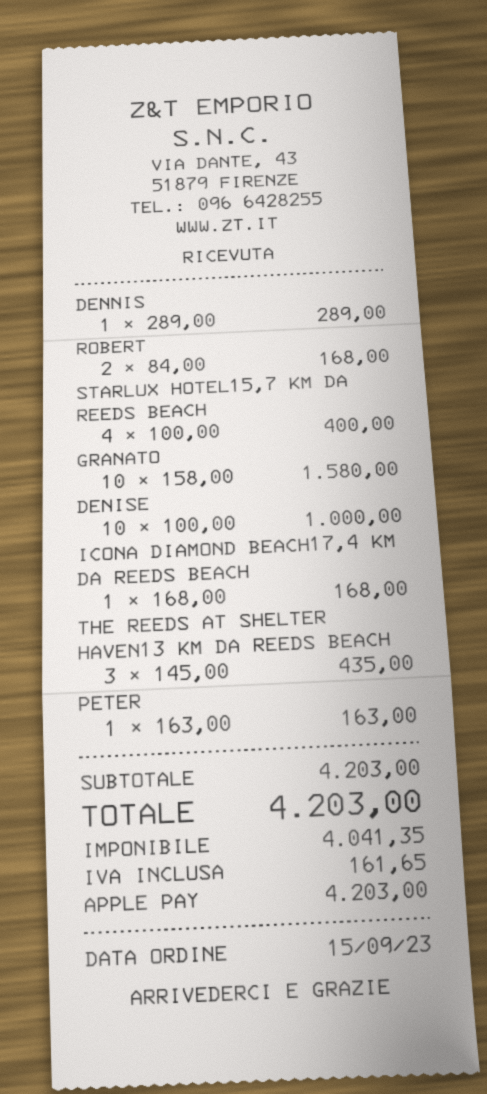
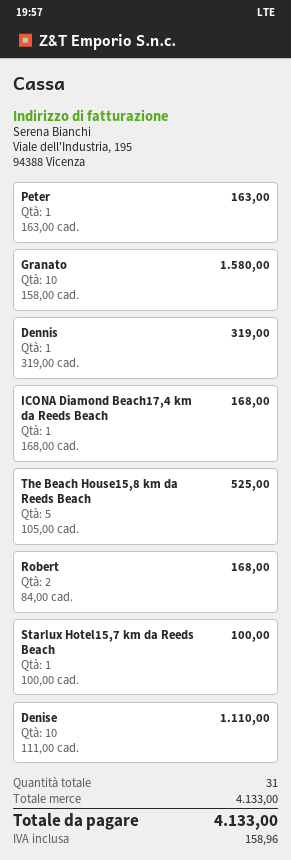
DENNIS: 1 x 289.00 = 289.00 -> 1 x 319.00 = 319.00
STARLUX HOTEL15,7 KM DA REEDS BEACH: 4 x 100.00 = 400.00 -> 1 x 100.00 = 100.00
DENISE: 10 x 100.00 = 1000.00 -> 10 x 111.00 = 1110.00
THE REEDS AT SHELTER HAVEN13 KM DA REEDS BEACH: 3 x 145.00 = 435.00 -> none
The Beach House15,8 km da Reeds Beach: none -> 5 x 105.00 = 525.00
subtotal: 4203.00 -> 4133.00
tax: 161.65 -> 158.96
total: 4203.00 -> 4133.00

